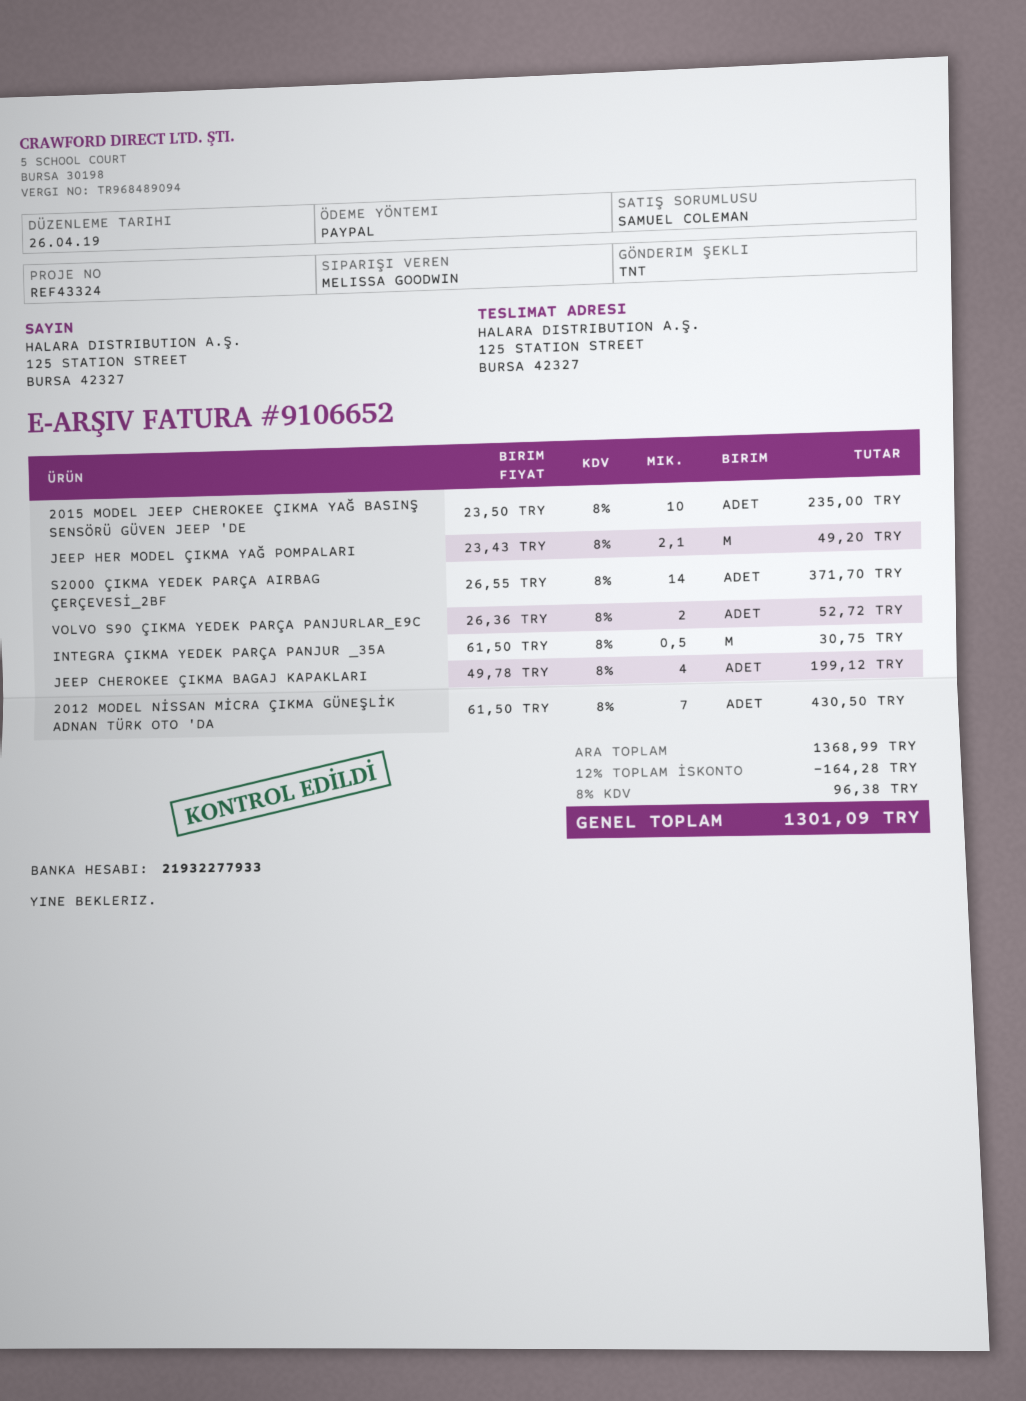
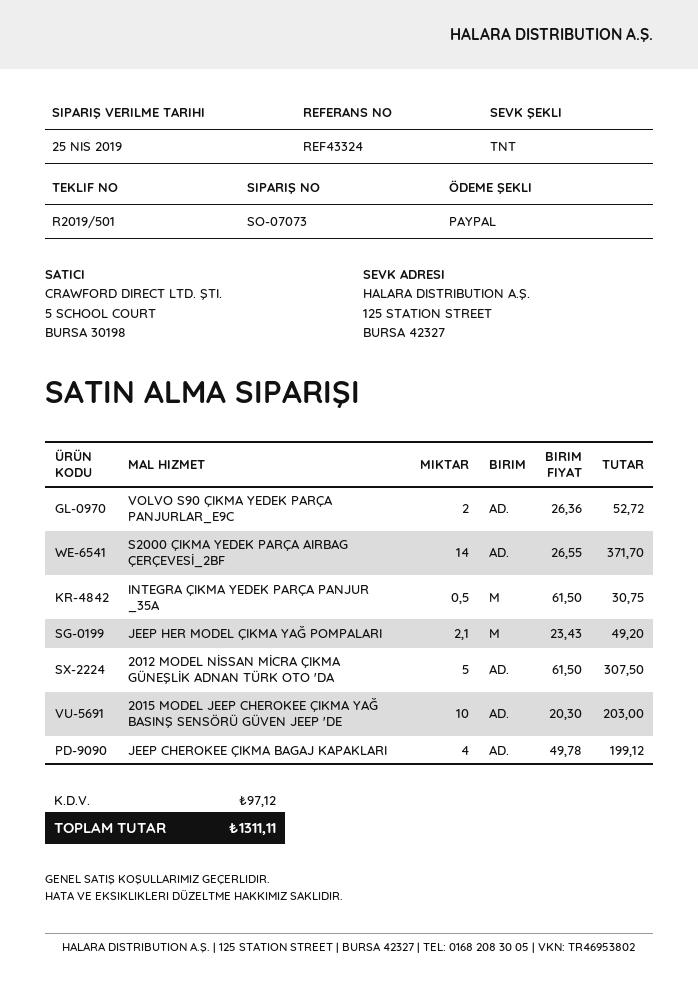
2015 MODEL JEEP CHEROKEE ÇIKMA YAĞ BASINŞ SENSÖRÜ GÜVEN JEEP 'DE: 10 x 23.50 = 235.00 -> 10 x 20.30 = 203.00
2012 MODEL NİSSAN MİCRA ÇIKMA GÜNEŞLİK ADNAN TÜRK OTO 'DA: 7 x 61.50 = 430.50 -> 5 x 61.50 = 307.50
discount: 12% = 164.28 -> none
tax: 96.38 -> 97.12
total: 1301.09 -> 1311.11

